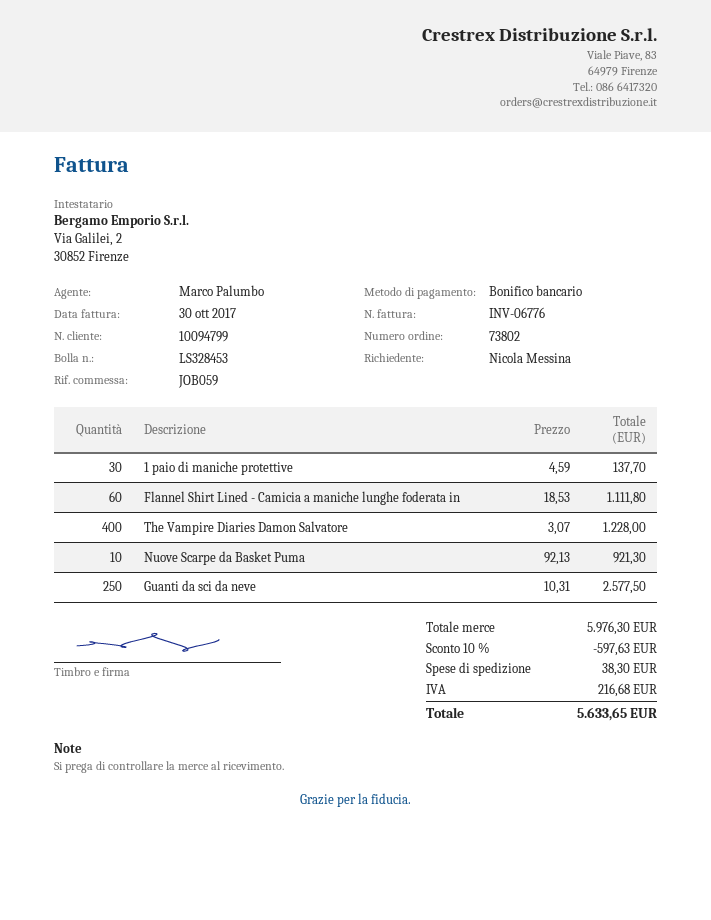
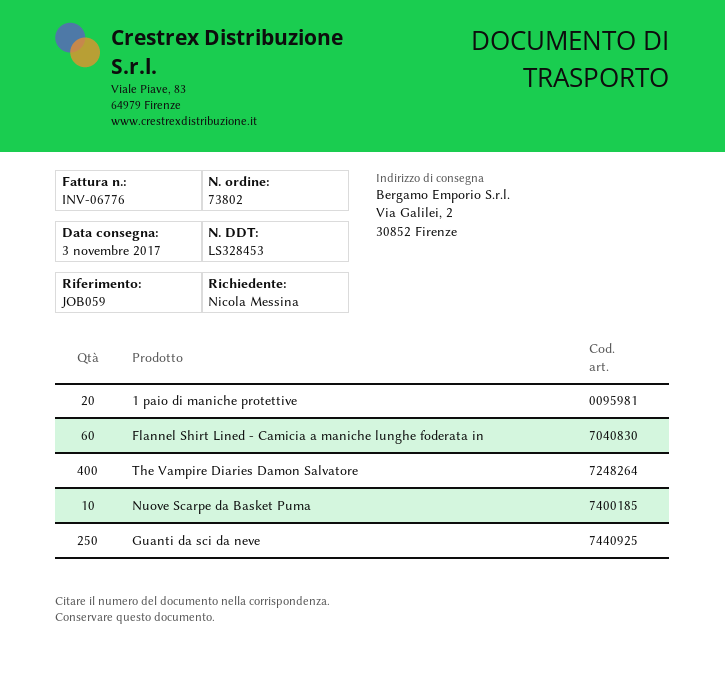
1 paio di maniche protettive: 30 -> 20

